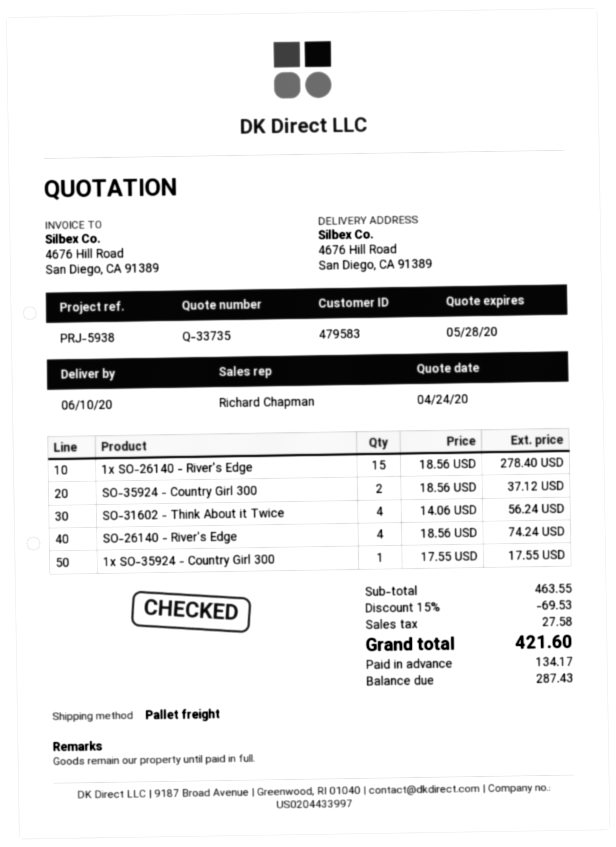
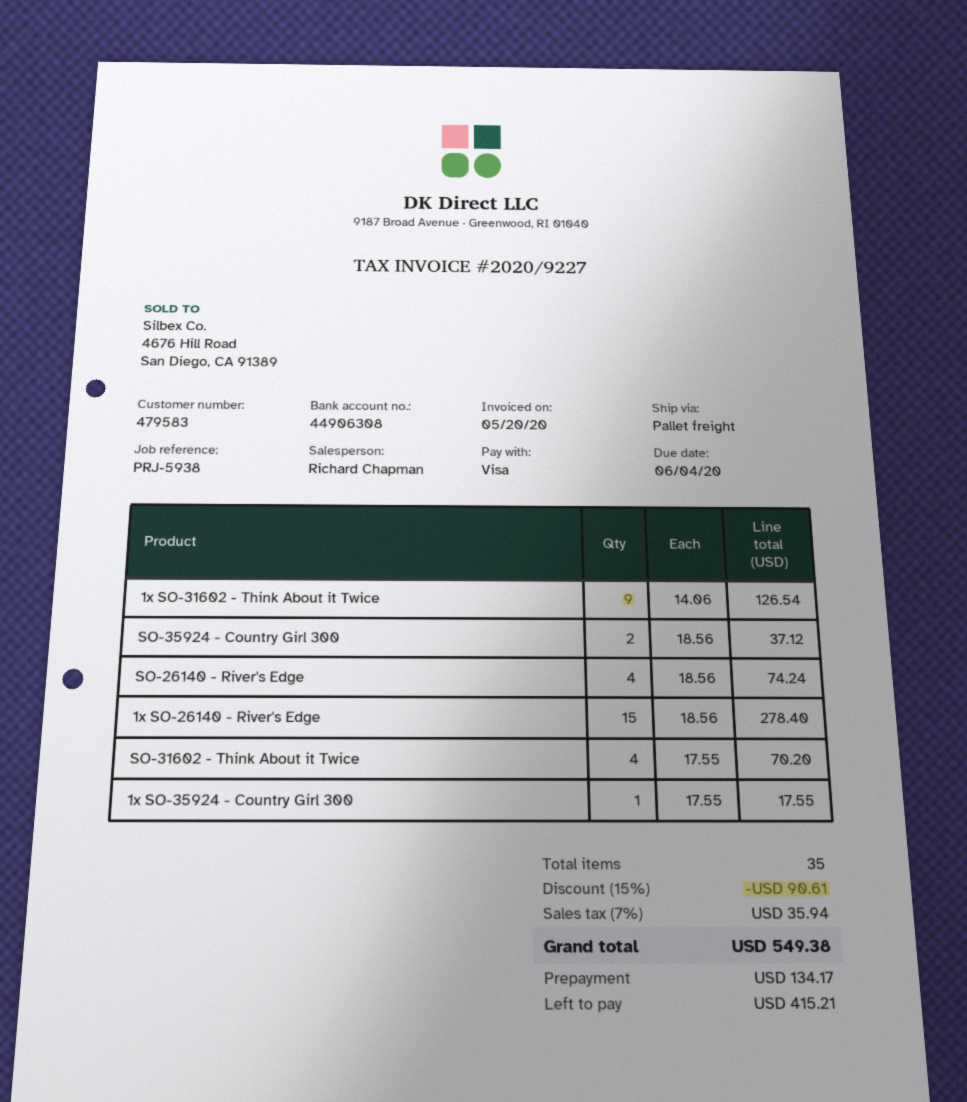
SO-31602 - Think About it Twice: 4 x 14.06 = 56.24 -> 4 x 17.55 = 70.20
1x SO-31602 - Think About it Twice: none -> 9 x 14.06 = 126.54
discount: 15% = 69.53 -> 15% = 90.61
tax: 27.58 -> 35.94
total: 421.60 -> 549.38
balance: 287.43 -> 415.21

